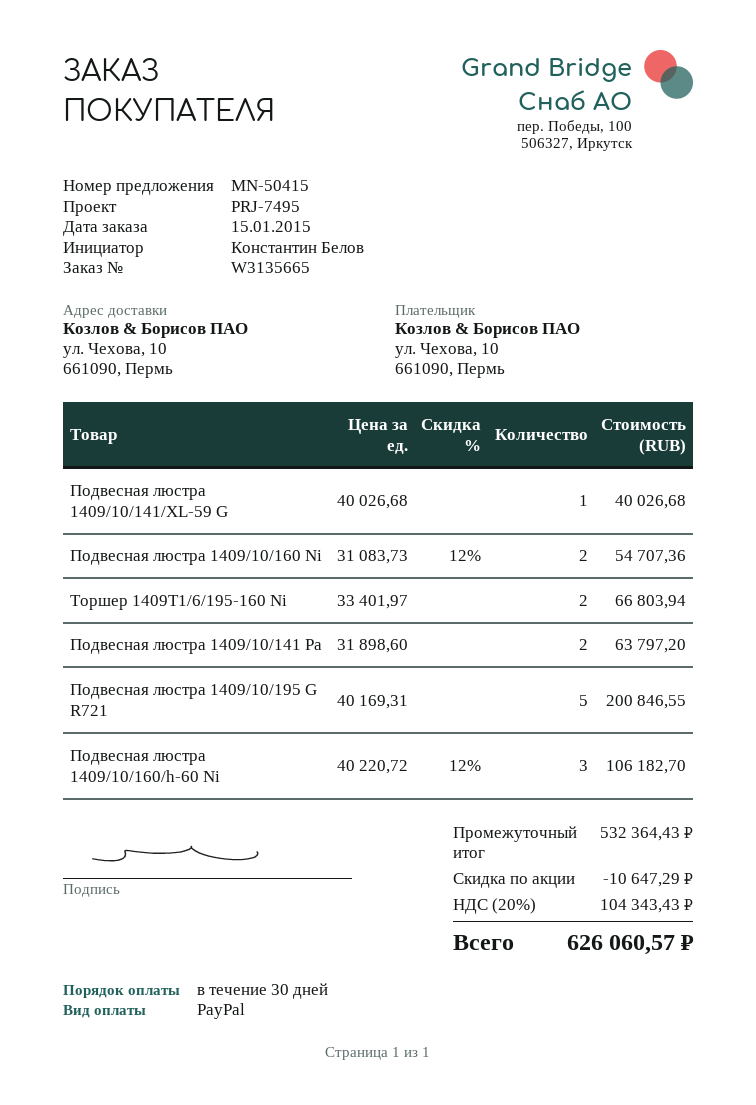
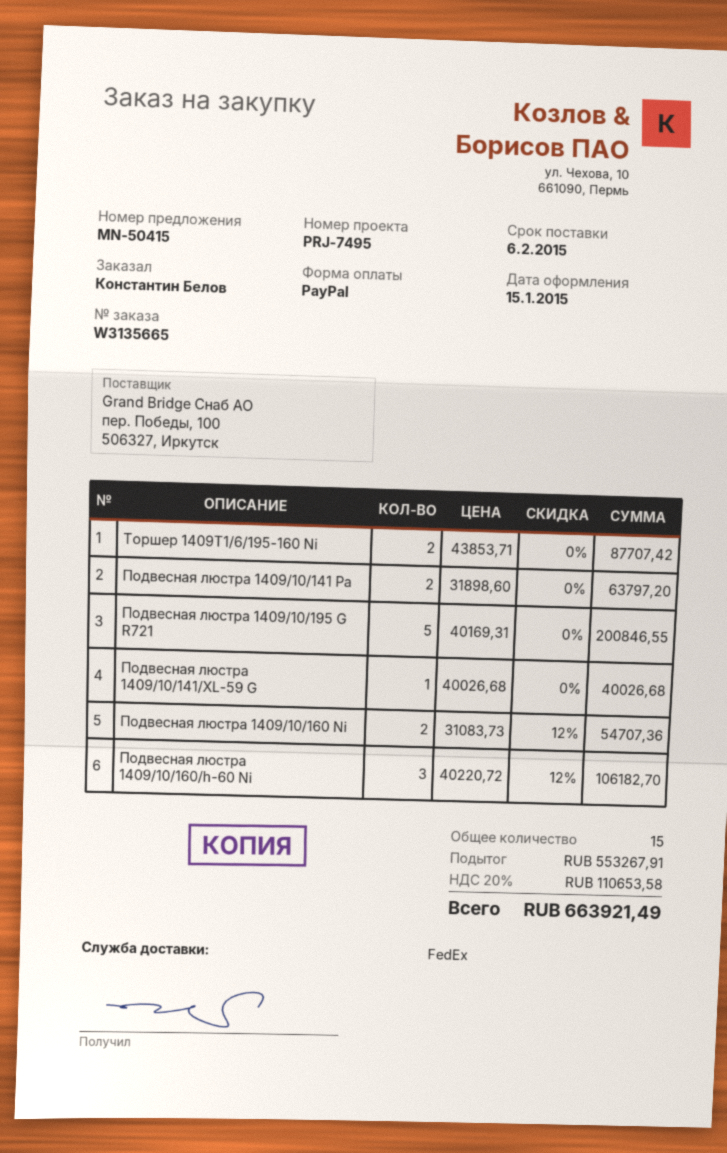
Торшер 1409T1/6/195-160 Ni: 2 x 33401.97 = 66803.94 -> 2 x 43853.71 = 87707.42
subtotal: 532364.43 -> 553267.91
discount: 10647.29 -> none
tax: 20% = 104343.43 -> 20% = 110653.58
total: 626060.57 -> 663921.49

